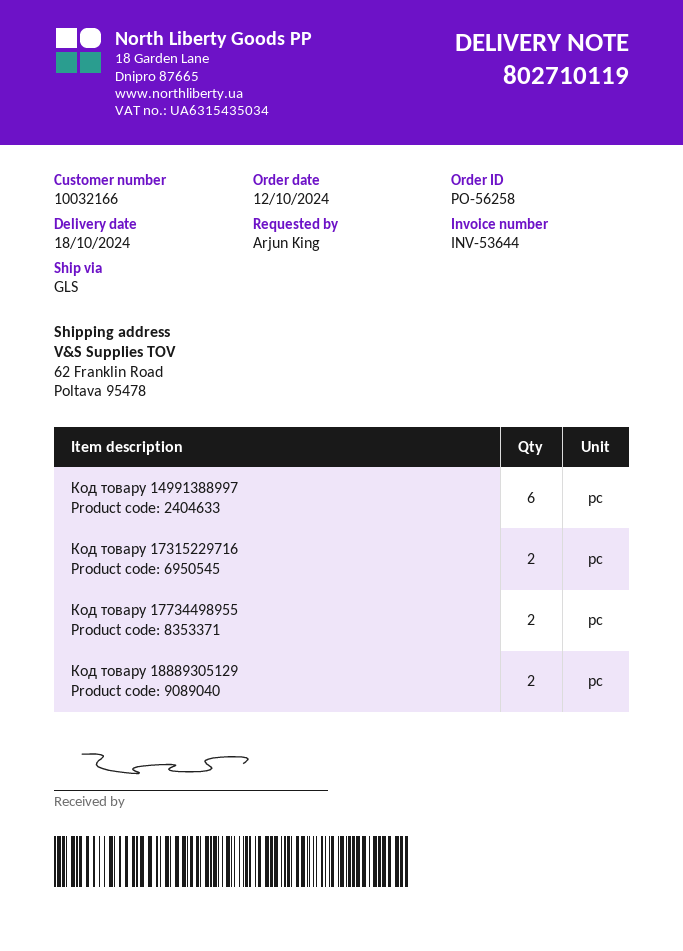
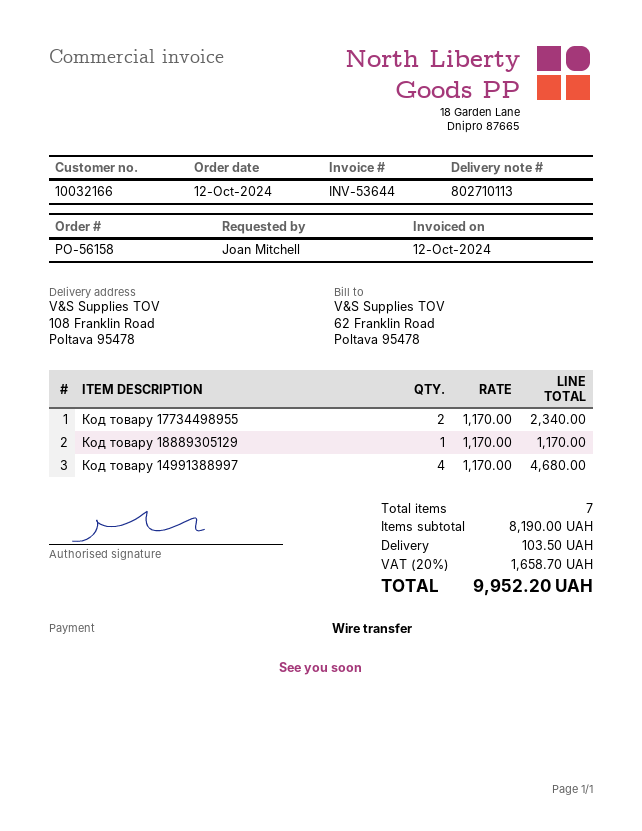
order number: PO-56258 -> PO-56158
delivery note number: 802710119 -> 802710113
ordered by: Arjun King -> Joan Mitchell
ship to: 62 Franklin Road, Poltava 95478 -> 108 Franklin Road, Poltava 95478
Код товару 14991388997: 6 -> 4
Код товару 17315229716: 2 -> none
Код товару 18889305129: 2 -> 1

